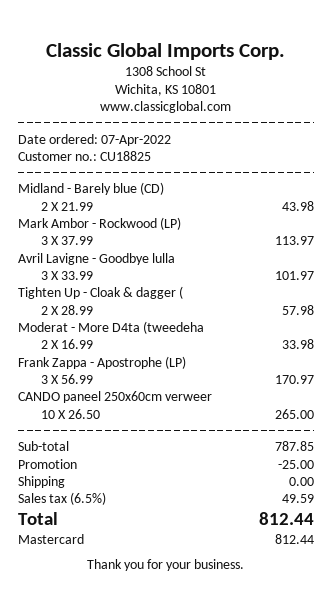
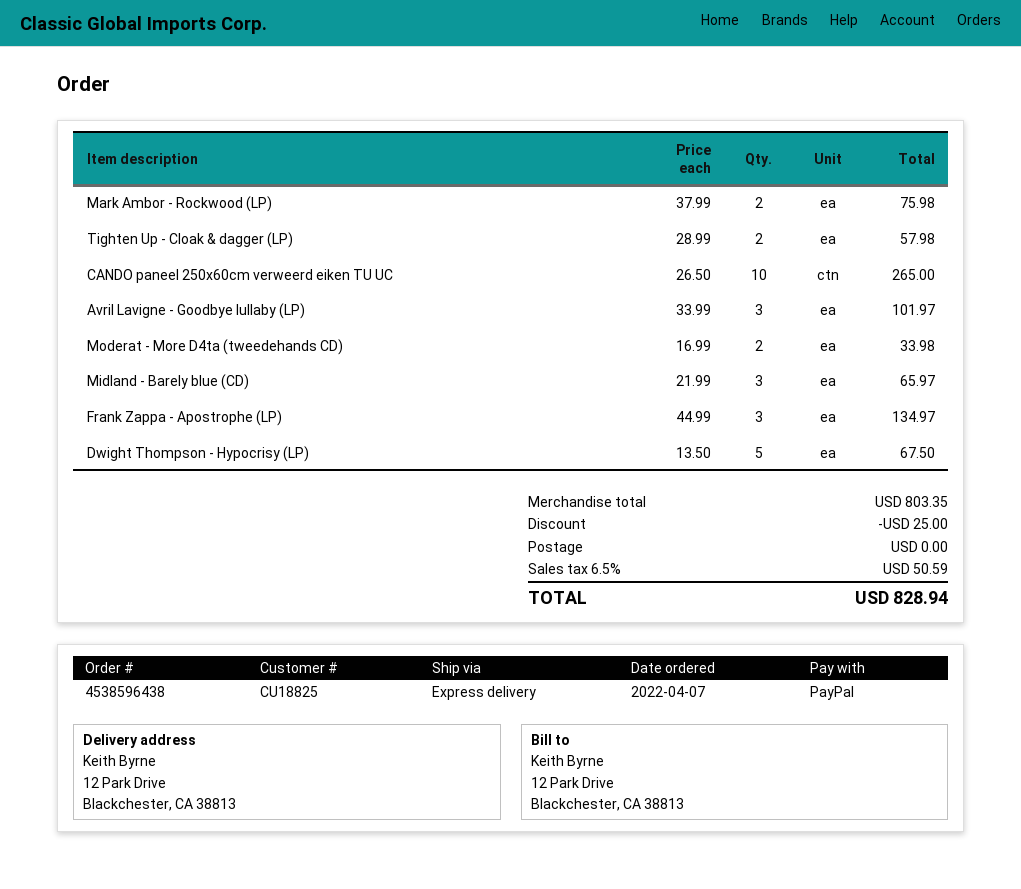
payment method: Mastercard -> PayPal
Midland - Barely blue (CD): 2 x 21.99 = 43.98 -> 3 x 21.99 = 65.97
Mark Ambor - Rockwood (LP): 3 x 37.99 = 113.97 -> 2 x 37.99 = 75.98
Frank Zappa - Apostrophe (LP): 3 x 56.99 = 170.97 -> 3 x 44.99 = 134.97
Dwight Thompson - Hypocrisy (LP): none -> 5 x 13.50 = 67.50
subtotal: 787.85 -> 803.35
tax: 6.5% = 49.59 -> 6.5% = 50.59
total: 812.44 -> 828.94

